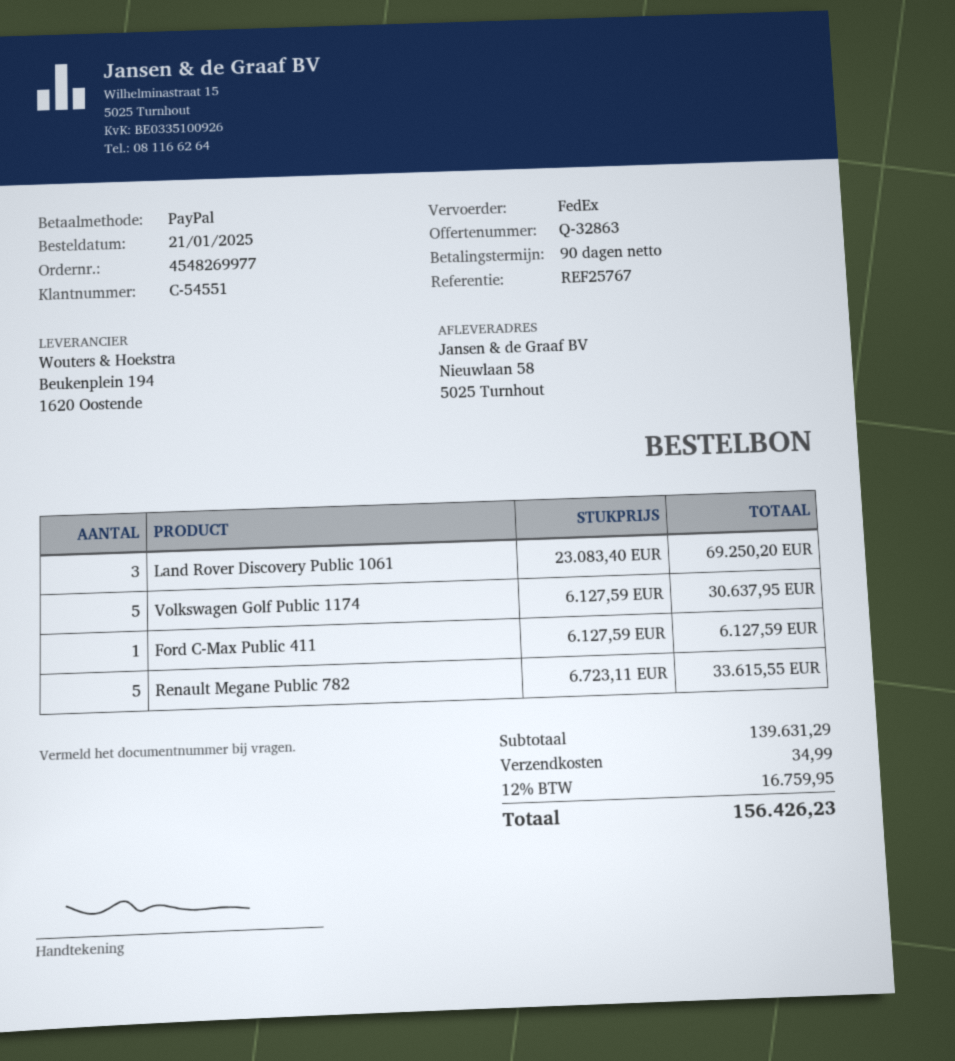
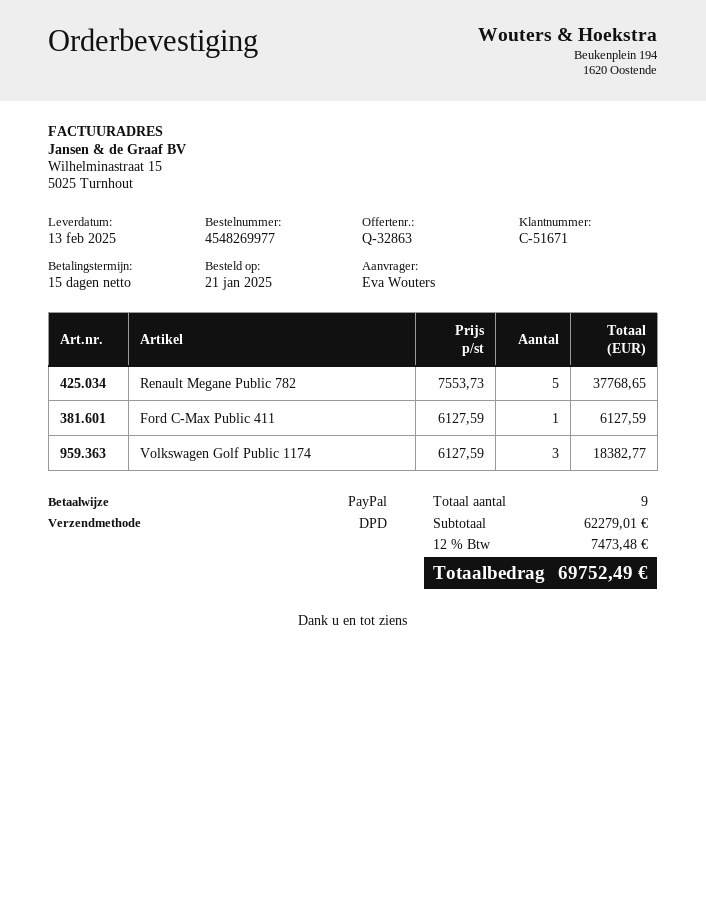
payment terms: 90 days -> 15 days
customer number: C-54551 -> C-51671
shipping method: FedEx -> DPD
Land Rover Discovery Public 1061: 3 x 23083.40 = 69250.20 -> none
Volkswagen Golf Public 1174: 5 x 6127.59 = 30637.95 -> 3 x 6127.59 = 18382.77
Renault Megane Public 782: 5 x 6723.11 = 33615.55 -> 5 x 7553.73 = 37768.65
subtotal: 139631.29 -> 62279.01
shipping: 34.99 -> none
tax: 12% = 16759.95 -> 12% = 7473.48
total: 156426.23 -> 69752.49

